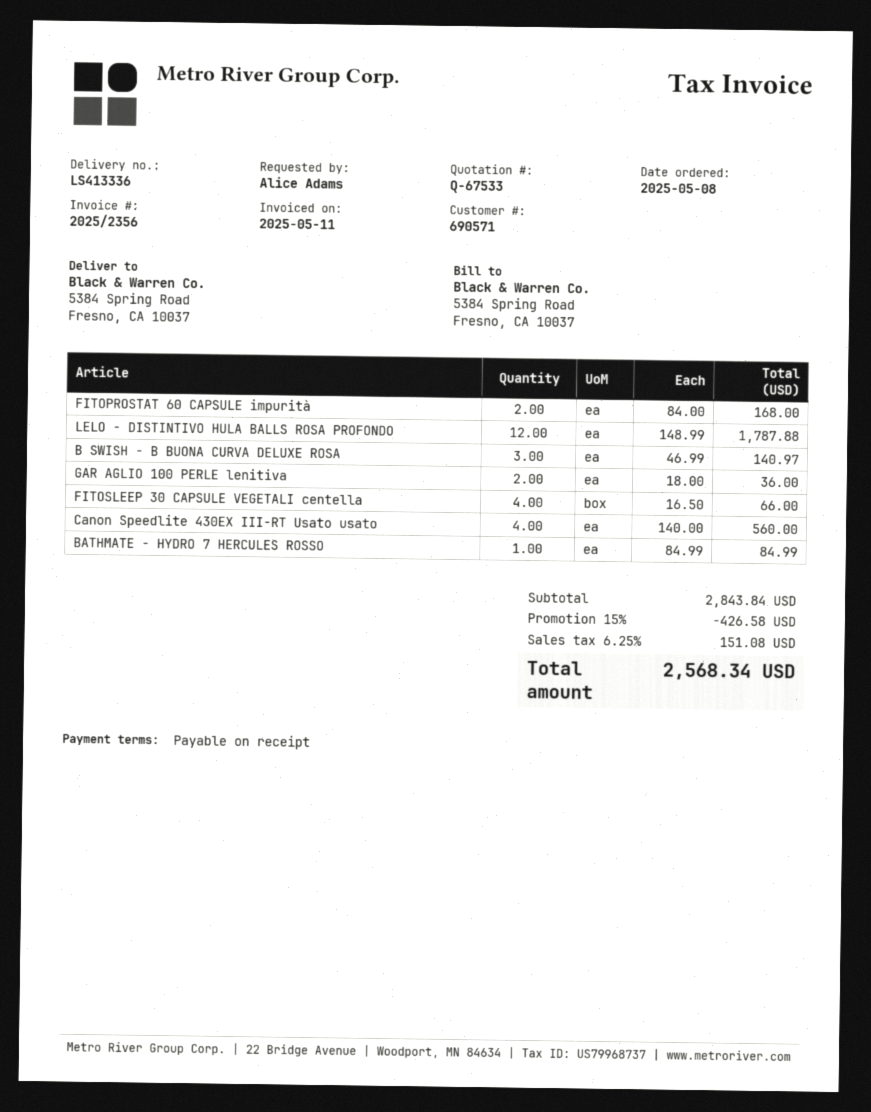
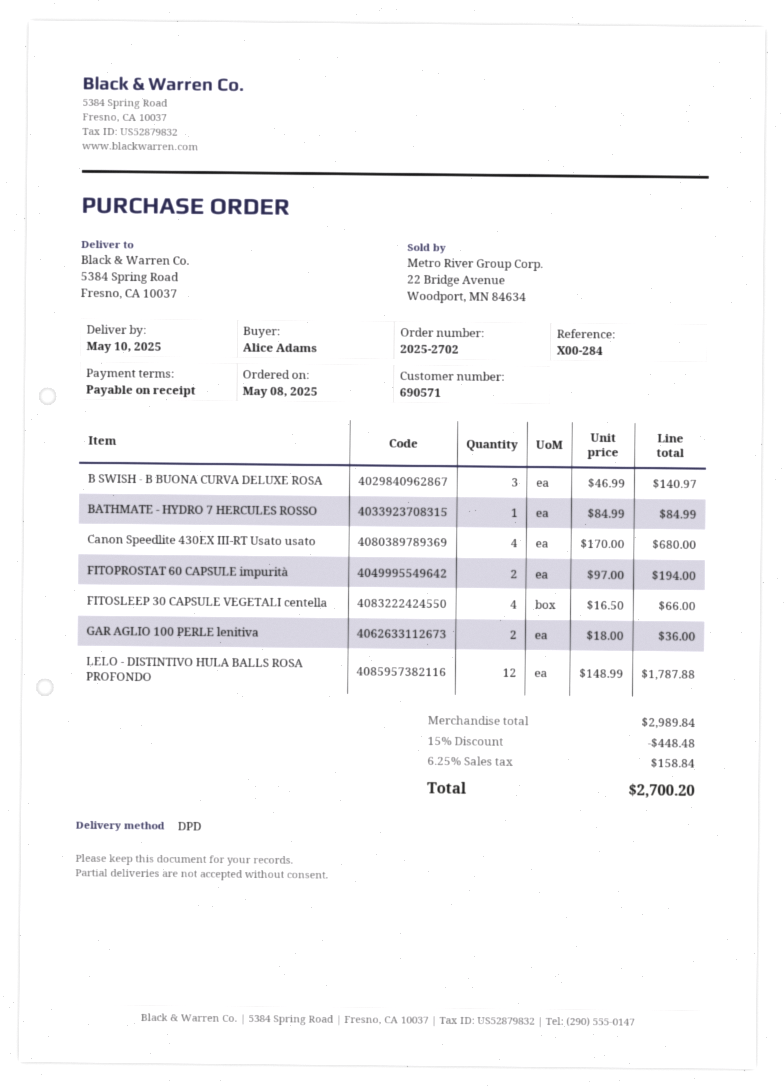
FITOPROSTAT 60 CAPSULE impurità: 2 x 84.00 = 168.00 -> 2 x 97.00 = 194.00
Canon Speedlite 430EX III-RT Usato usato: 4 x 140.00 = 560.00 -> 4 x 170.00 = 680.00
subtotal: 2843.84 -> 2989.84
discount: 15% = 426.58 -> 15% = 448.48
tax: 6.25% = 151.08 -> 6.25% = 158.84
total: 2568.34 -> 2700.20

